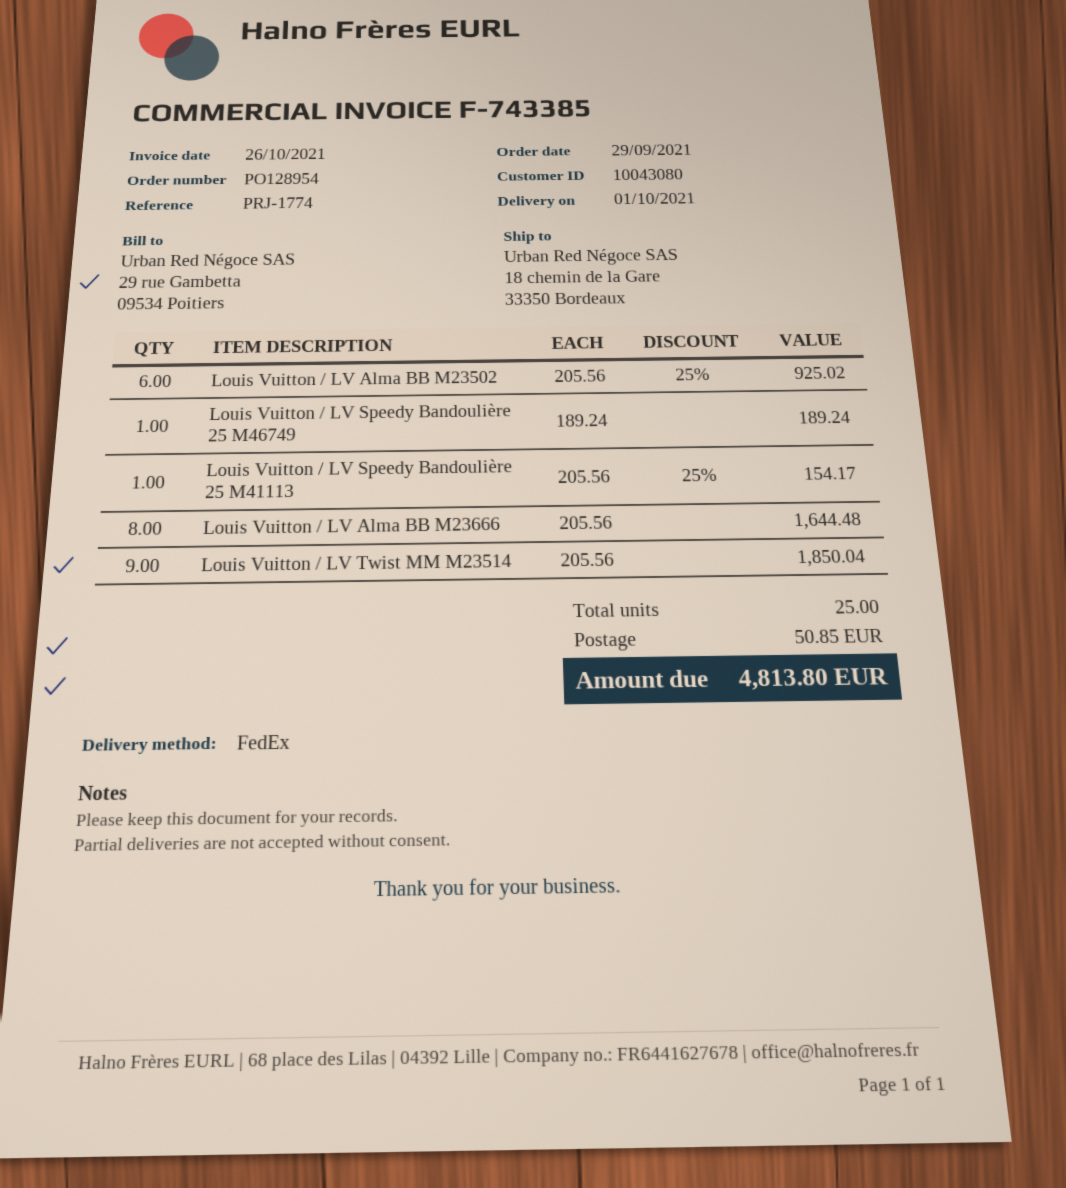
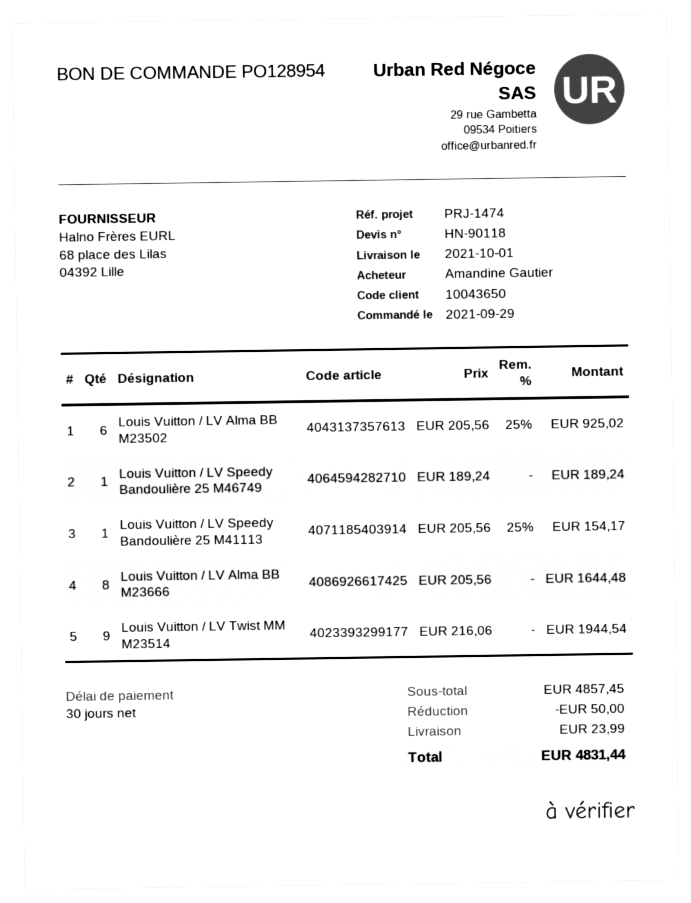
customer number: 10043080 -> 10043650
reference: PRJ-1774 -> PRJ-1474
Louis Vuitton / LV Twist MM M23514: 9 x 205.56 = 1850.04 -> 9 x 216.06 = 1944.54
discount: none -> 50.00
shipping: 50.85 -> 23.99
total: 4813.80 -> 4831.44

